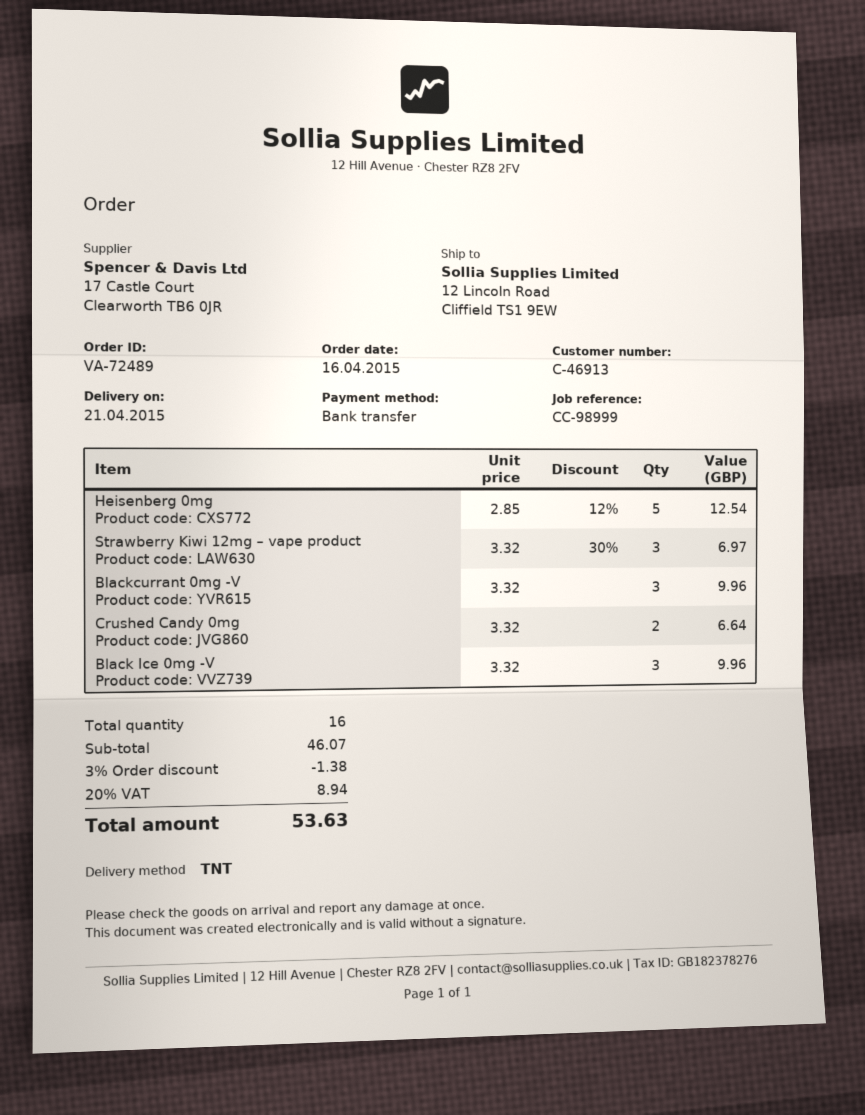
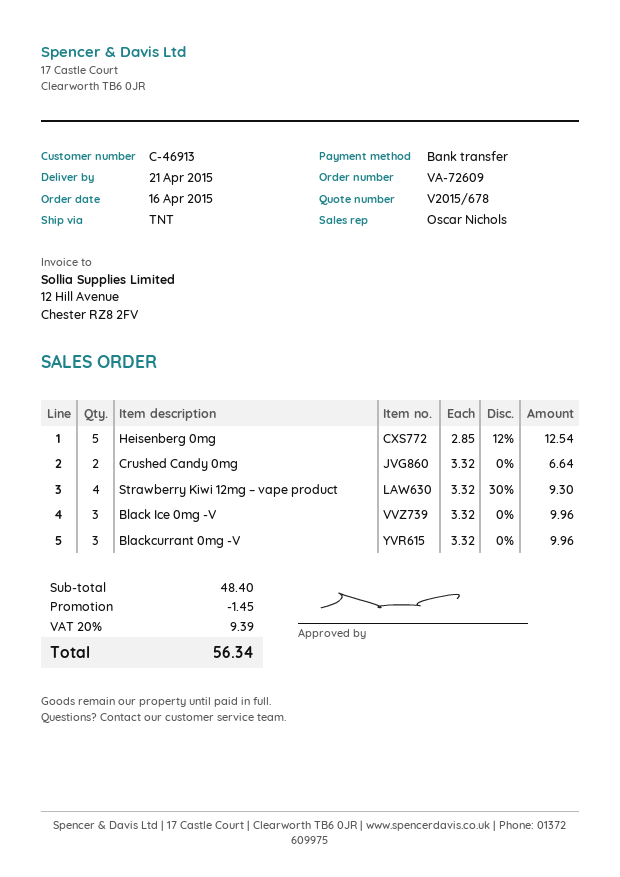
order number: VA-72489 -> VA-72609
Strawberry Kiwi 12mg – vape product: 3 x 3.32 - 30% = 6.97 -> 4 x 3.32 - 30% = 9.30
subtotal: 46.07 -> 48.40
discount: 1.38 -> 1.45
tax: 20% = 8.94 -> 20% = 9.39
total: 53.63 -> 56.34

